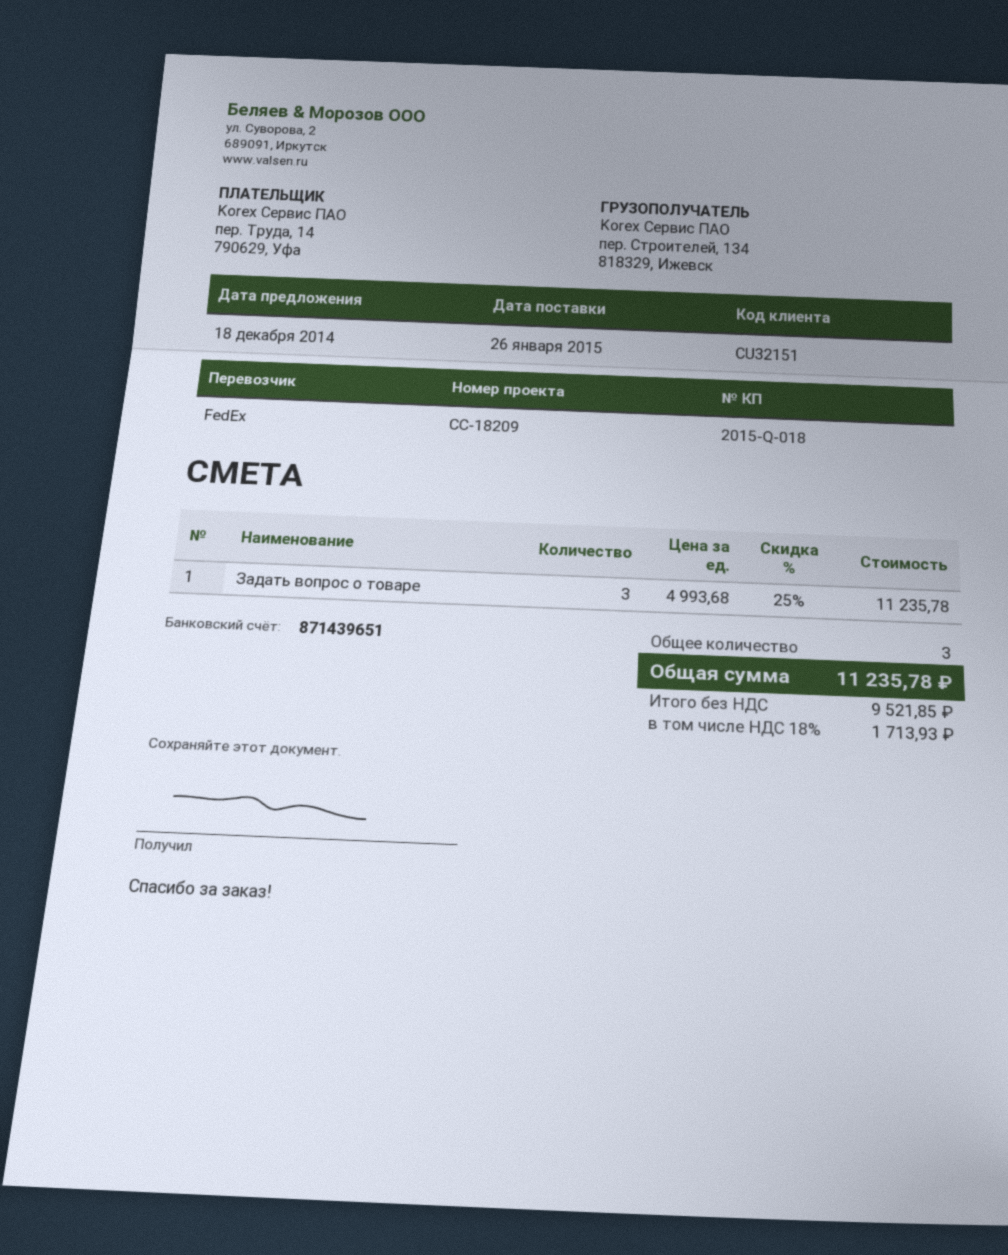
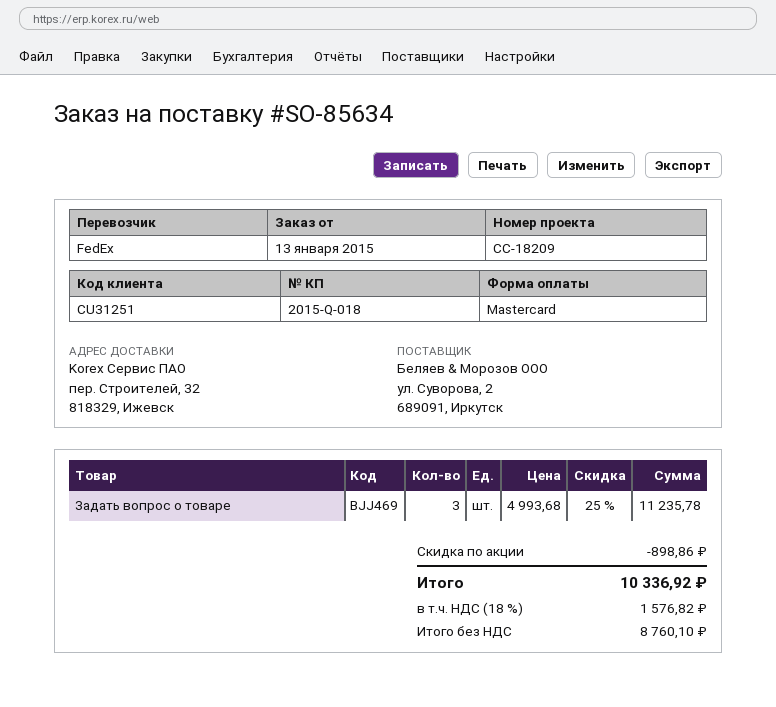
customer number: CU32151 -> CU31251
ship to: пер. Строителей, 134, 818329, Ижевск -> пер. Строителей, 32, 818329, Ижевск
discount: none -> 898.86
net: 9521.85 -> 8760.10
tax: 18% = 1713.93 -> 18% = 1576.82
total: 11235.78 -> 10336.92

